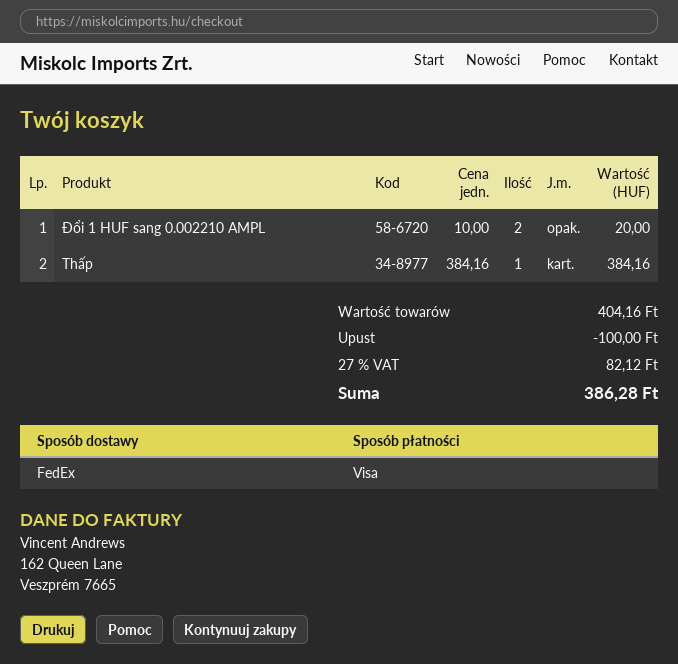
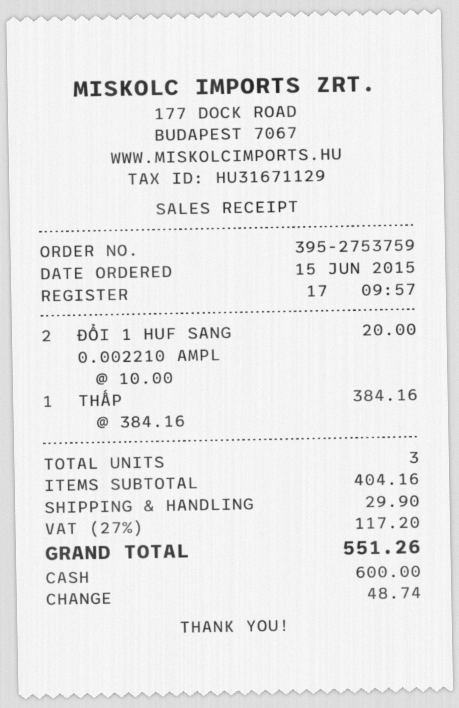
payment method: Visa -> cash
discount: 100.00 -> none
shipping: none -> 29.90
tax: 27% = 82.12 -> 27% = 117.20
total: 386.28 -> 551.26

